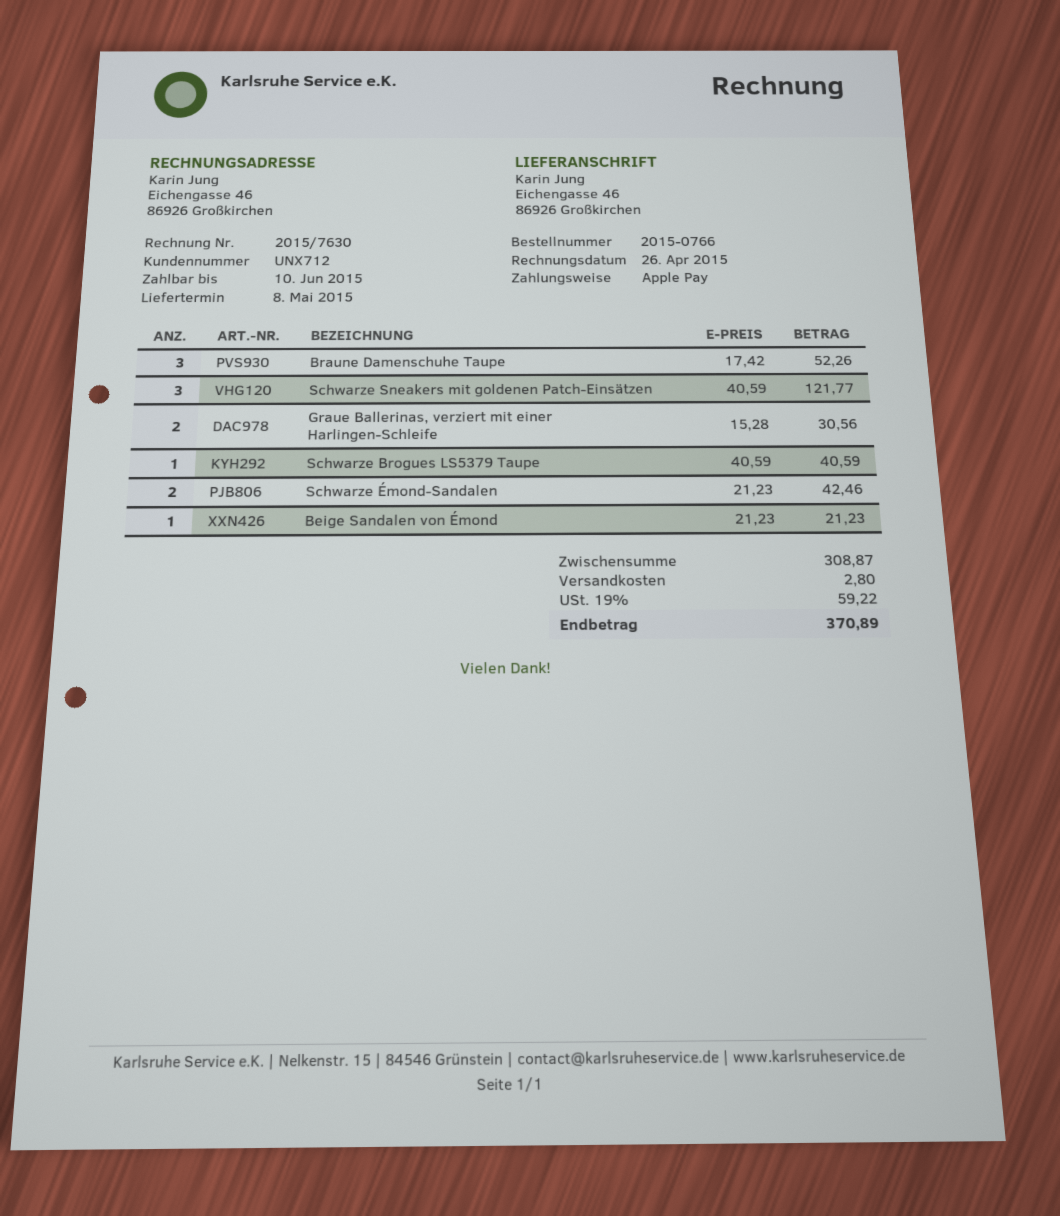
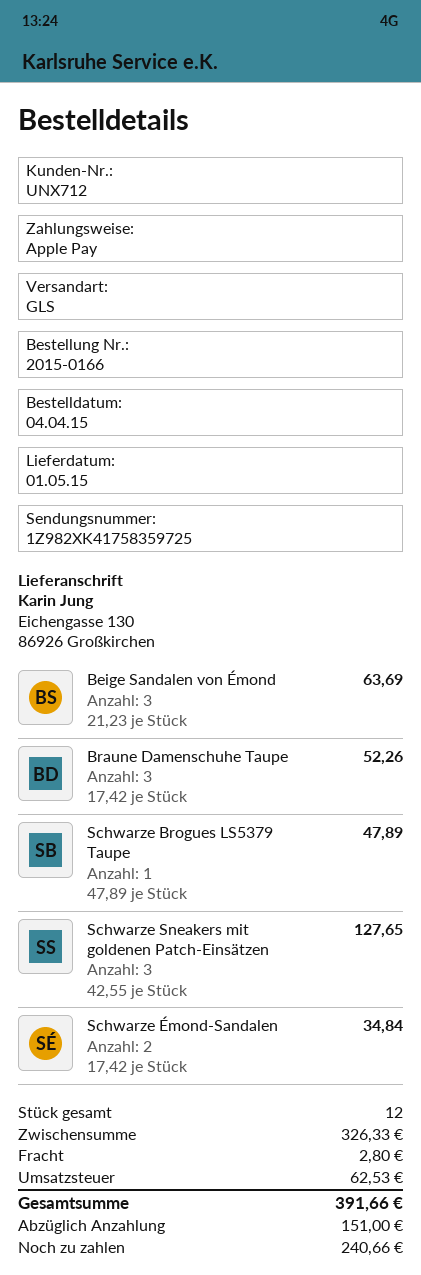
order number: 2015-0766 -> 2015-0166
delivery date: 2015-05-08 -> 2015-05-01
ship to: Eichengasse 46, 86926 Großkirchen -> Eichengasse 130, 86926 Großkirchen
Schwarze Sneakers mit goldenen Patch-Einsätzen: 3 x 40.59 = 121.77 -> 3 x 42.55 = 127.65
Graue Ballerinas, verziert mit einer Harlingen-Schleife: 2 x 15.28 = 30.56 -> none
Schwarze Brogues LS5379 Taupe: 1 x 40.59 = 40.59 -> 1 x 47.89 = 47.89
Schwarze Émond-Sandalen: 2 x 21.23 = 42.46 -> 2 x 17.42 = 34.84
Beige Sandalen von Émond: 1 x 21.23 = 21.23 -> 3 x 21.23 = 63.69
subtotal: 308.87 -> 326.33
tax: 59.22 -> 62.53
total: 370.89 -> 391.66

